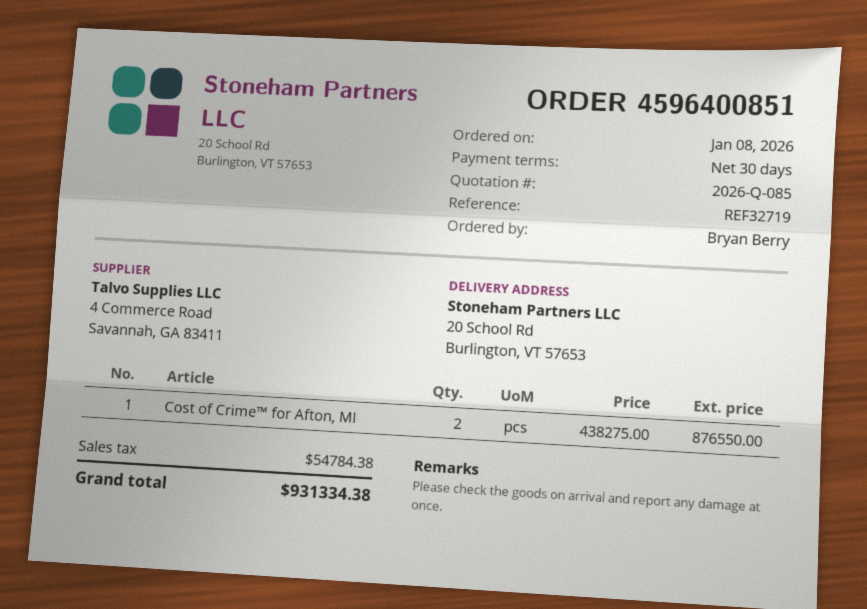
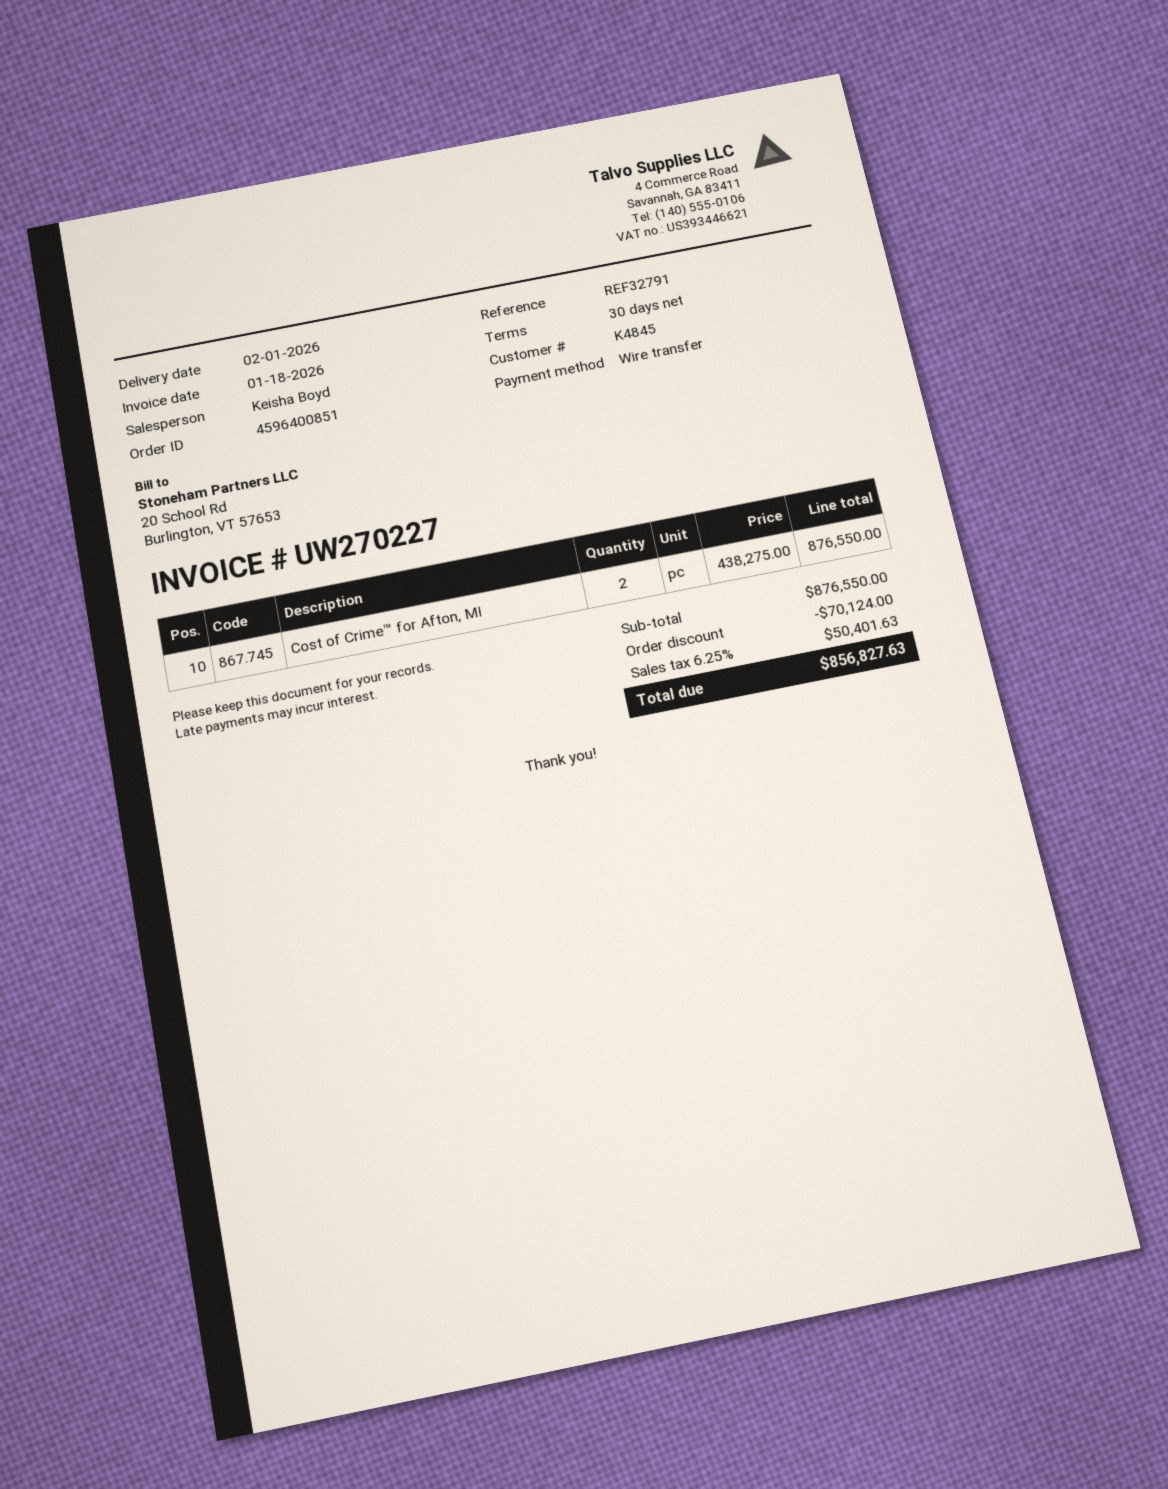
reference: REF32719 -> REF32791
discount: none -> 70124.00
tax: 54784.38 -> 50401.63
total: 931334.38 -> 856827.63

